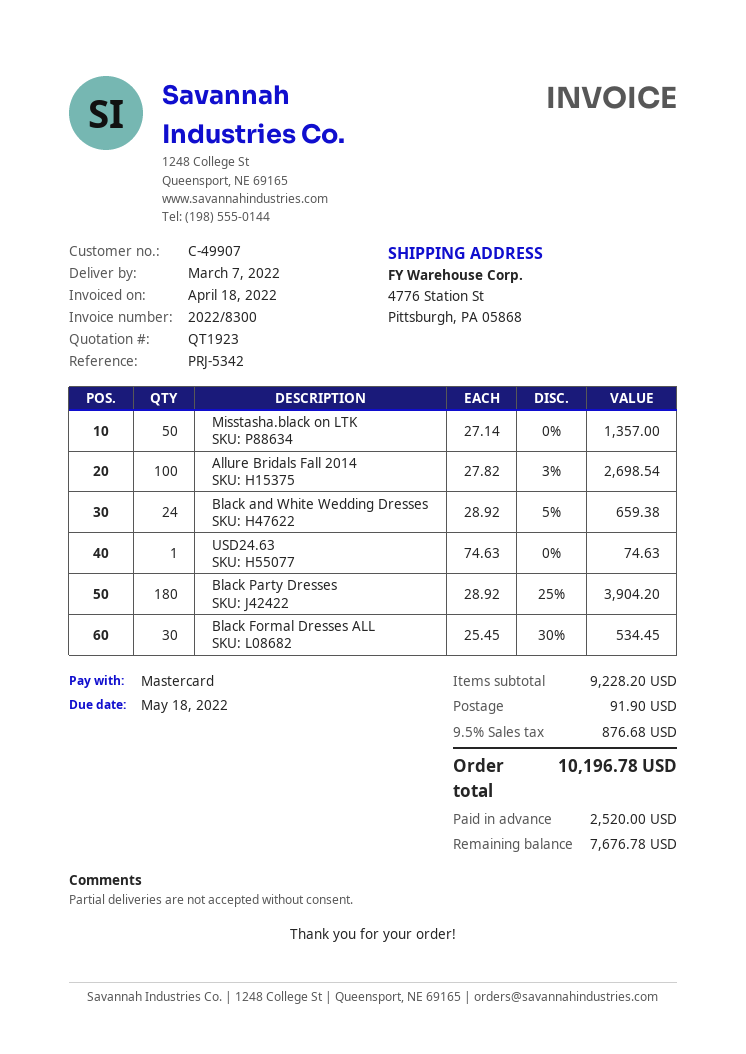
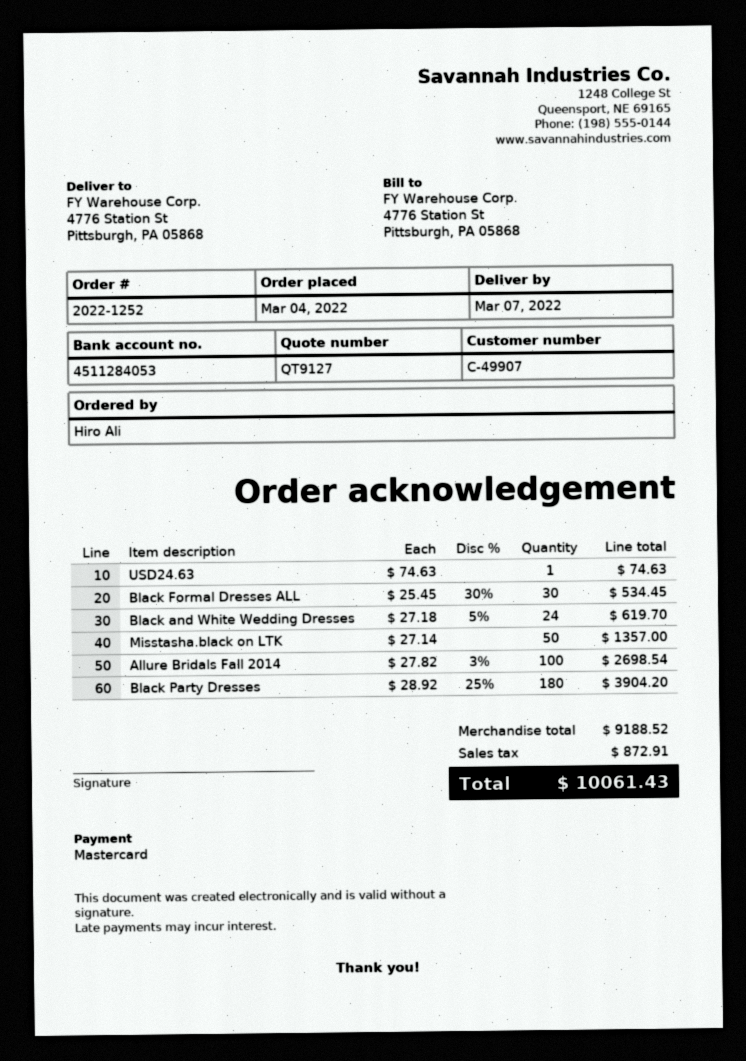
quote number: QT1923 -> QT9127
Black and White Wedding Dresses: 24 x 28.92 - 5% = 659.38 -> 24 x 27.18 - 5% = 619.70
subtotal: 9228.20 -> 9188.52
shipping: 91.90 -> none
tax: 876.68 -> 872.91
total: 10196.78 -> 10061.43

